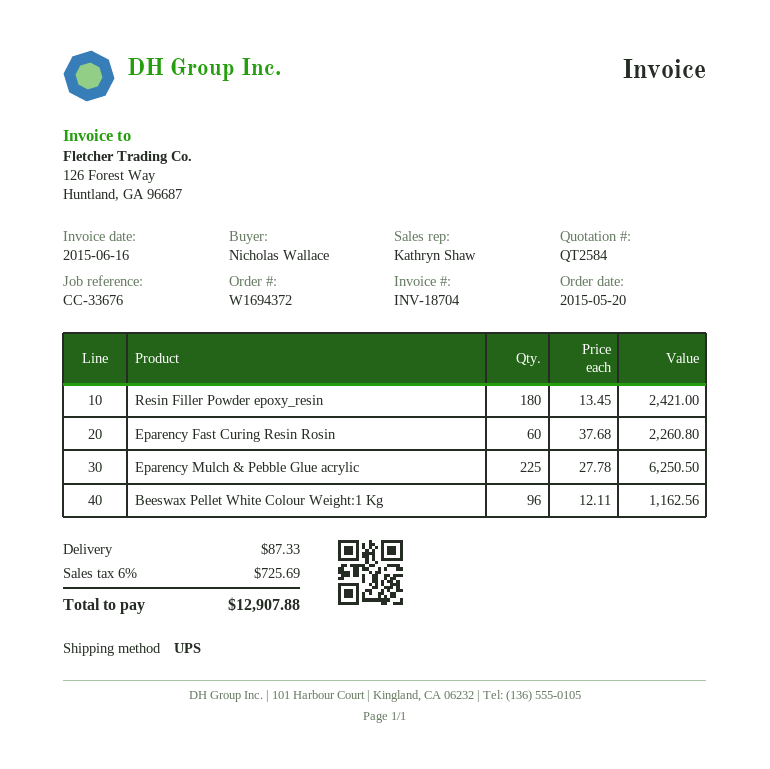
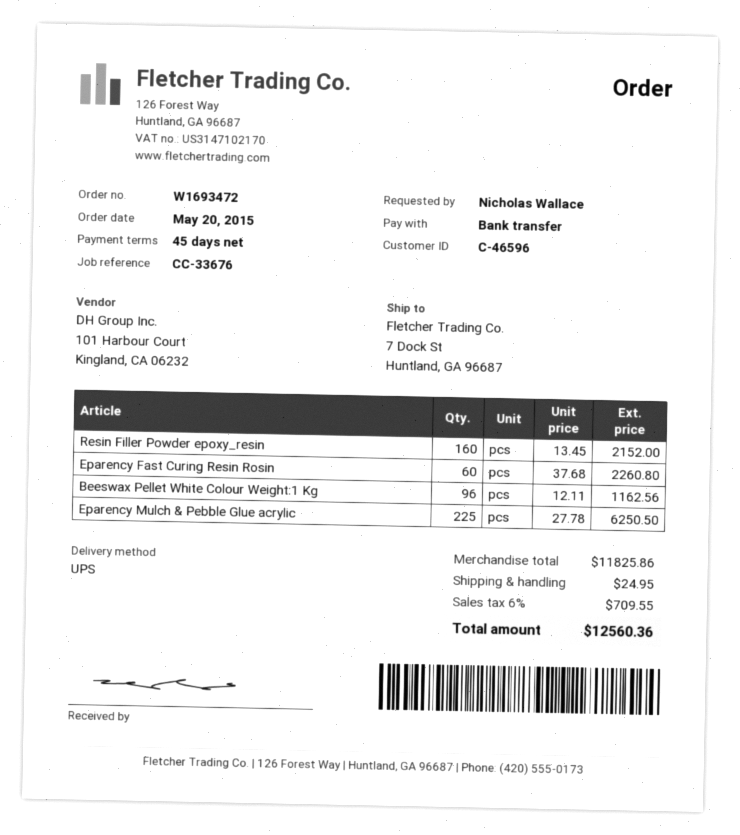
order number: W1694372 -> W1693472
Resin Filler Powder epoxy_resin: 180 x 13.45 = 2421.00 -> 160 x 13.45 = 2152.00
shipping: 87.33 -> 24.95
tax: 6% = 725.69 -> 6% = 709.55
total: 12907.88 -> 12560.36

